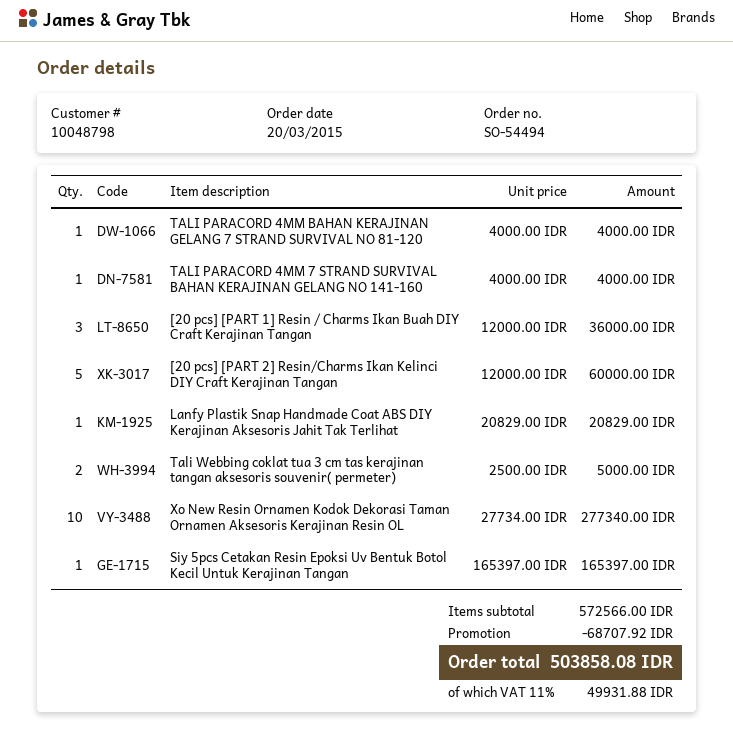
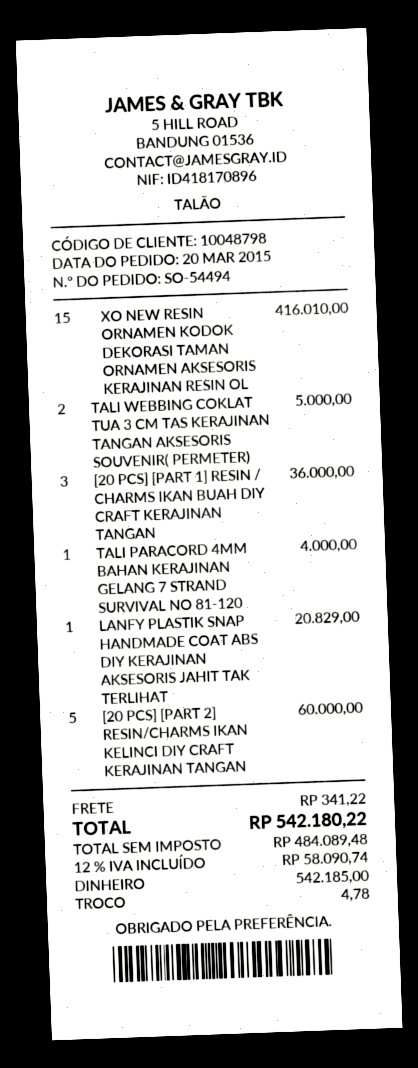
TALI PARACORD 4MM 7 STRAND SURVIVAL BAHAN KERAJINAN GELANG NO 141-160: 1 for 4000.00 -> none
Xo New Resin Ornamen Kodok Dekorasi Taman Ornamen Aksesoris Kerajinan Resin OL: 10 for 277340.00 -> 15 for 416010.00
Siy 5pcs Cetakan Resin Epoksi Uv Bentuk Botol Kecil Untuk Kerajinan Tangan: 1 for 165397.00 -> none
discount: 68707.92 -> none
shipping: none -> 341.22
tax: 11% = 49931.88 -> 12% = 58090.74
total: 503858.08 -> 542180.22

